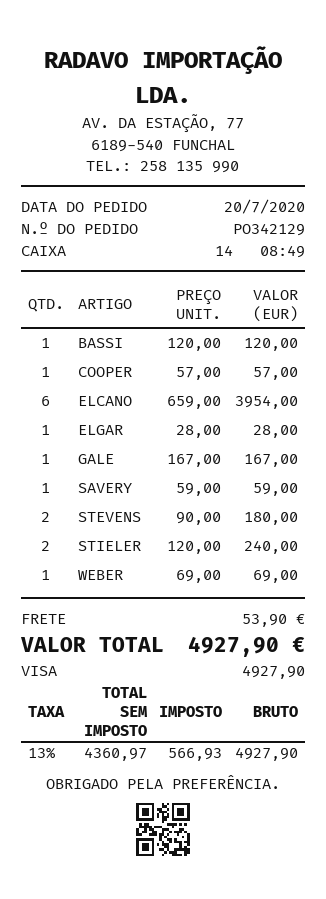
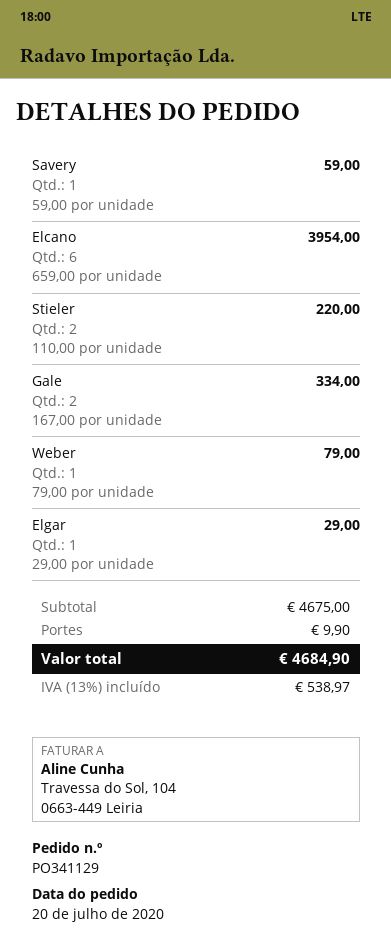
order number: PO342129 -> PO341129
BASSI: 1 x 120.00 = 120.00 -> none
COOPER: 1 x 57.00 = 57.00 -> none
ELGAR: 1 x 28.00 = 28.00 -> 1 x 29.00 = 29.00
GALE: 1 x 167.00 = 167.00 -> 2 x 167.00 = 334.00
STEVENS: 2 x 90.00 = 180.00 -> none
STIELER: 2 x 120.00 = 240.00 -> 2 x 110.00 = 220.00
WEBER: 1 x 69.00 = 69.00 -> 1 x 79.00 = 79.00
shipping: 53.90 -> 9.90
tax: 13% = 566.93 -> 13% = 538.97
total: 4927.90 -> 4684.90

